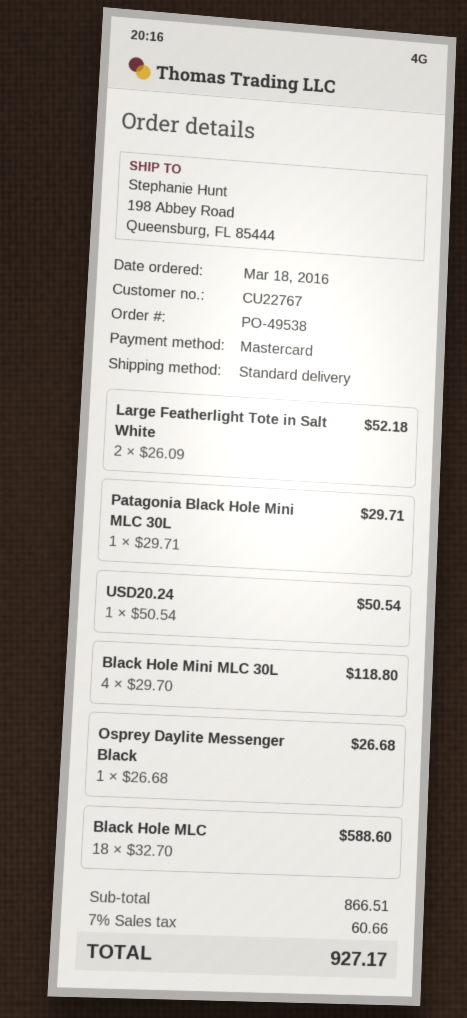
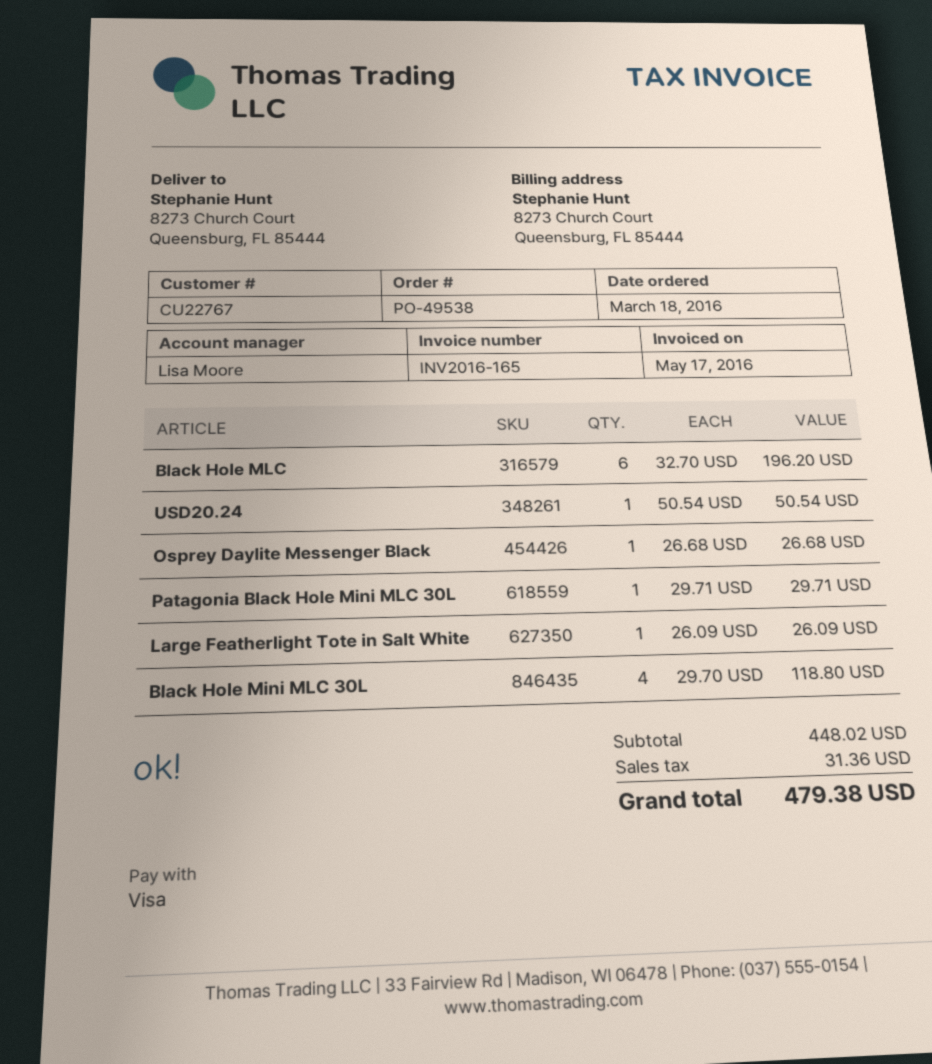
payment method: Mastercard -> Visa
ship to: 198 Abbey Road, Queensburg, FL 85444 -> 8273 Church Court, Queensburg, FL 85444
Large Featherlight Tote in Salt White: 2 x 26.09 = 52.18 -> 1 x 26.09 = 26.09
Black Hole MLC: 18 x 32.70 = 588.60 -> 6 x 32.70 = 196.20
subtotal: 866.51 -> 448.02
tax: 60.66 -> 31.36
total: 927.17 -> 479.38

